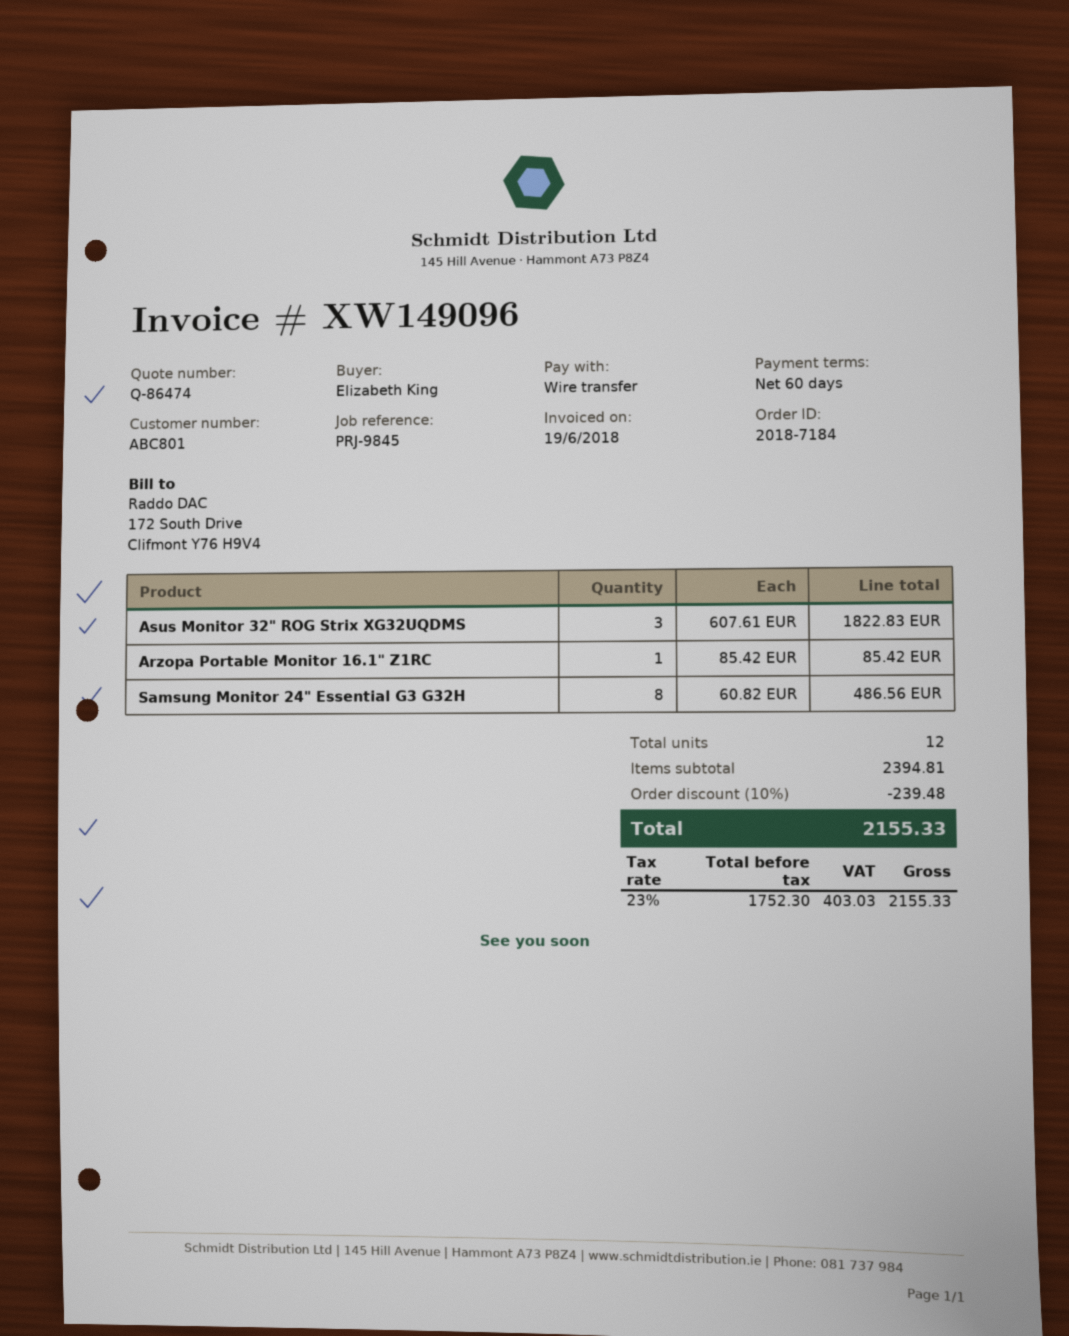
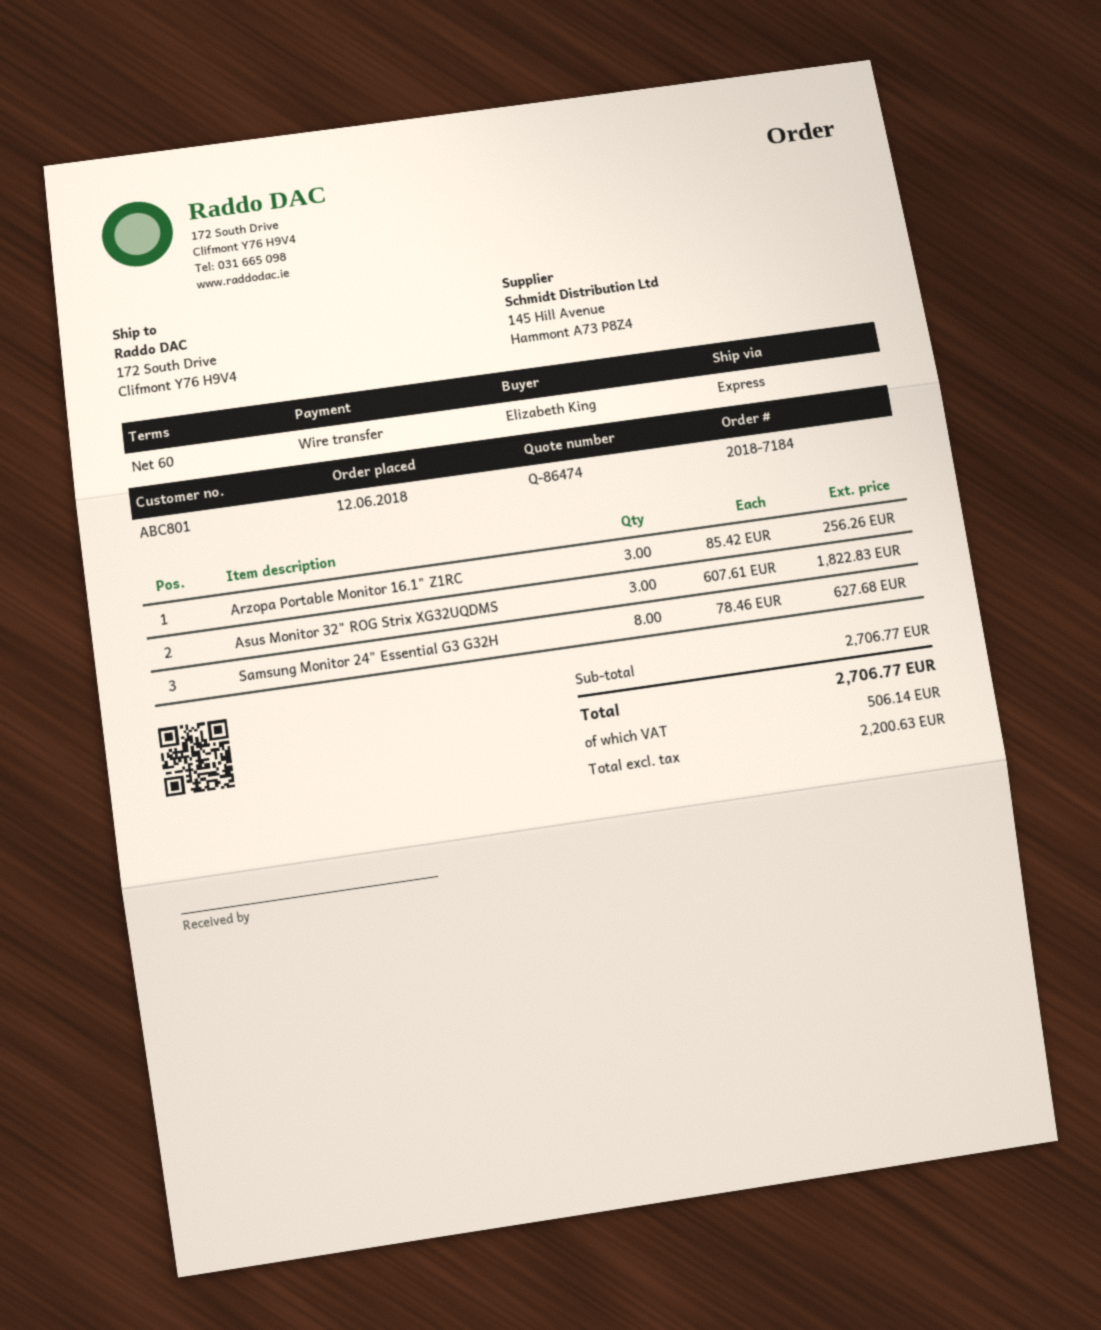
Arzopa Portable Monitor 16.1" Z1RC: 1 x 85.42 = 85.42 -> 3 x 85.42 = 256.26
Samsung Monitor 24" Essential G3 G32H: 8 x 60.82 = 486.56 -> 8 x 78.46 = 627.68
subtotal: 2394.81 -> 2706.77
discount: 10% = 239.48 -> none
net: 1752.30 -> 2200.63
tax: 403.03 -> 506.14
total: 2155.33 -> 2706.77

